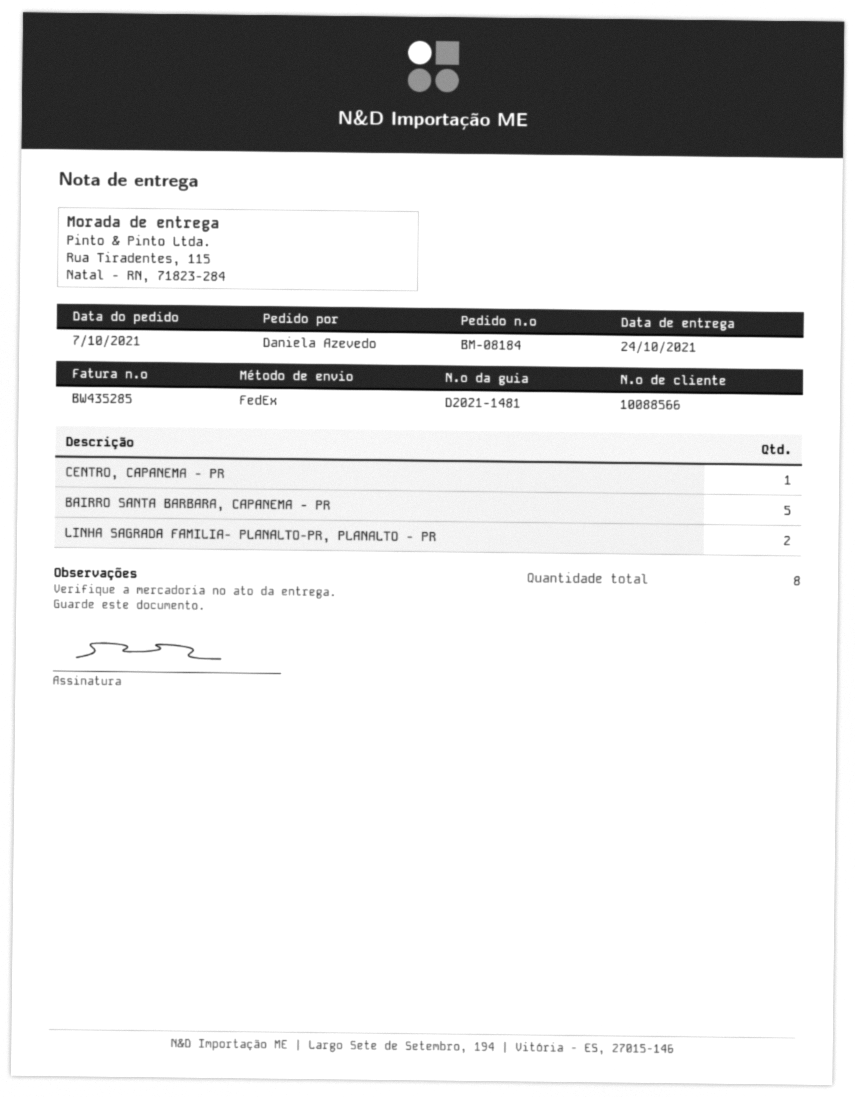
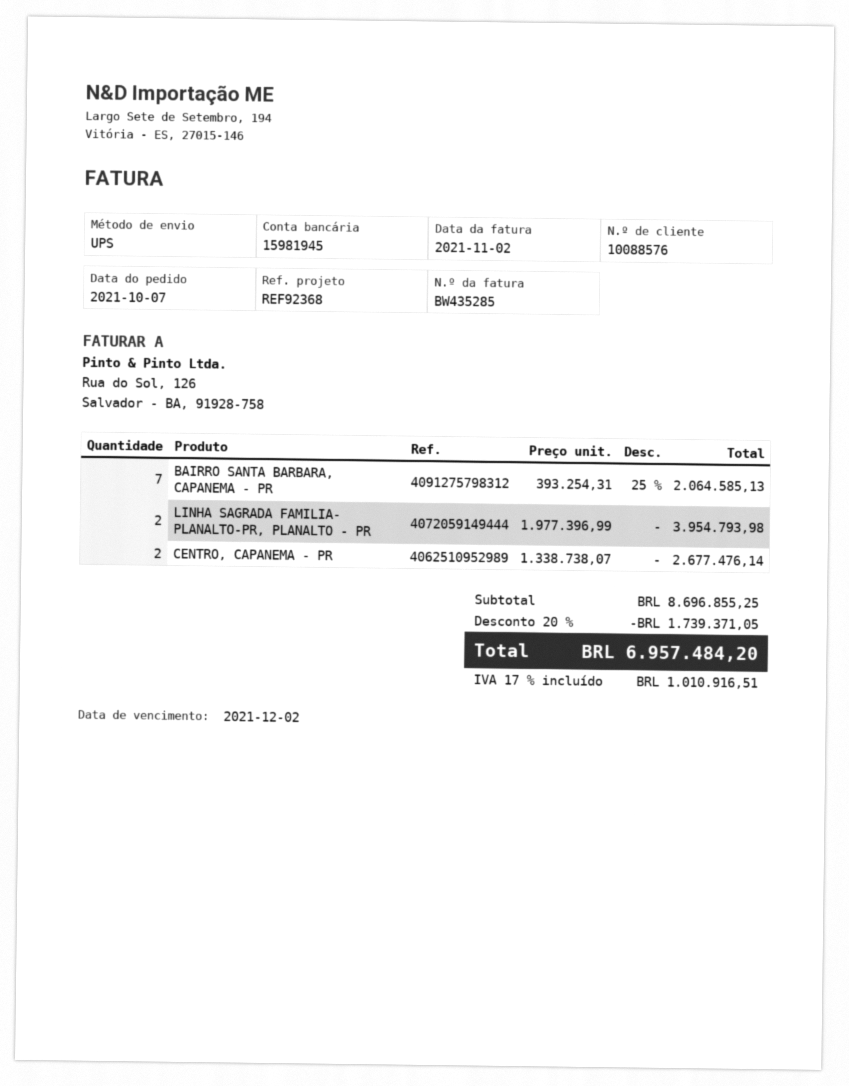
customer number: 10088566 -> 10088576
shipping method: FedEx -> UPS
CENTRO, CAPANEMA - PR: 1 -> 2
BAIRRO SANTA BARBARA, CAPANEMA - PR: 5 -> 7

